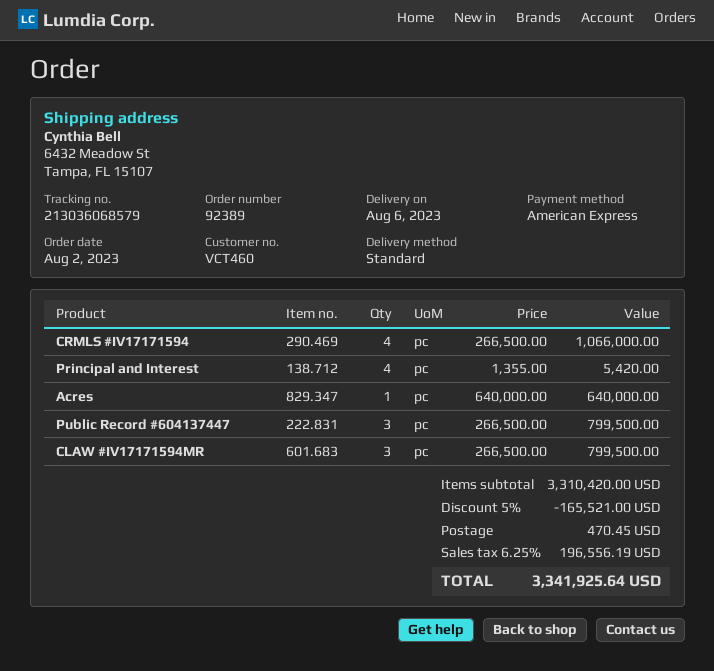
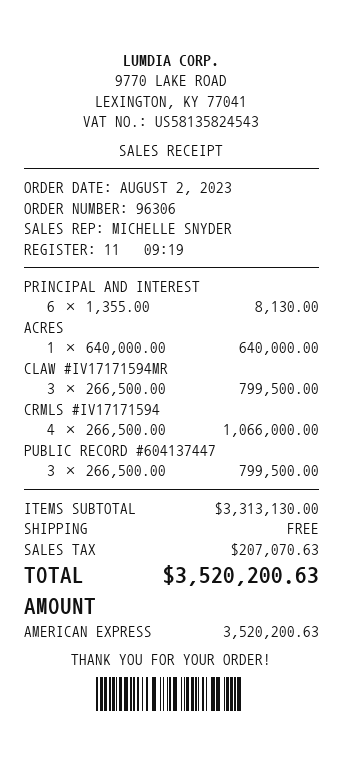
order number: 92389 -> 96306
Principal and Interest: 4 x 1355.00 = 5420.00 -> 6 x 1355.00 = 8130.00
subtotal: 3310420.00 -> 3313130.00
discount: 5% = 165521.00 -> none
shipping: 470.45 -> 0.00
tax: 196556.19 -> 207070.63
total: 3341925.64 -> 3520200.63

